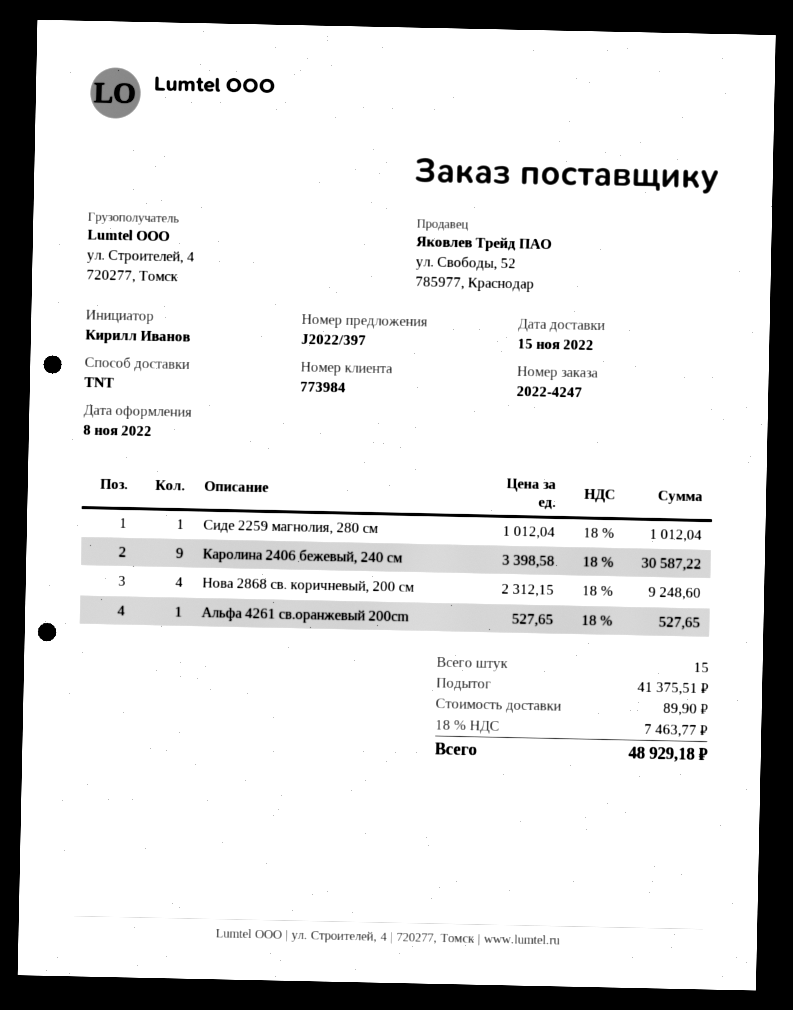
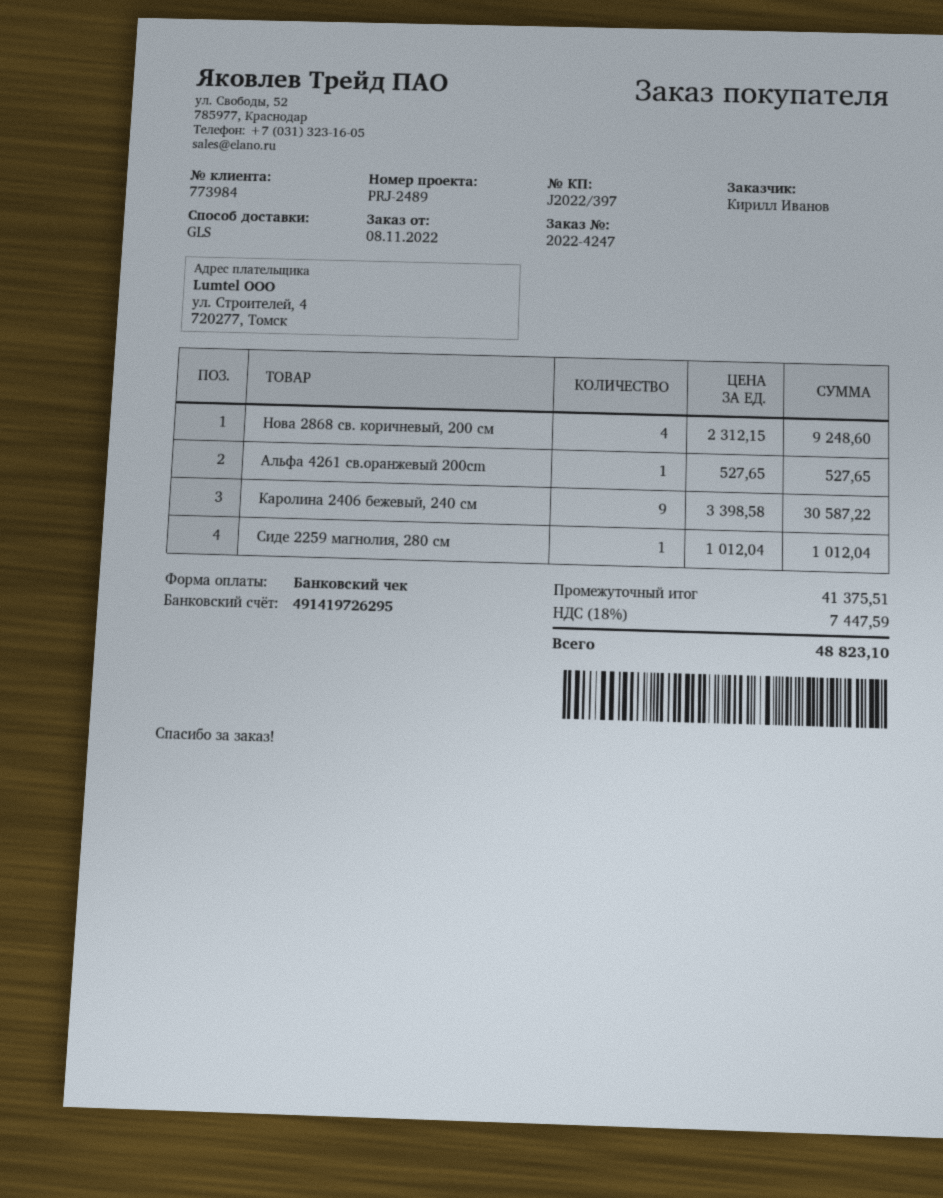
shipping method: TNT -> GLS
shipping: 89.90 -> none
tax: 18% = 7463.77 -> 18% = 7447.59
total: 48929.18 -> 48823.10

